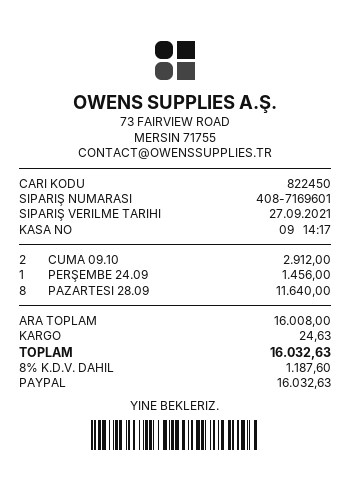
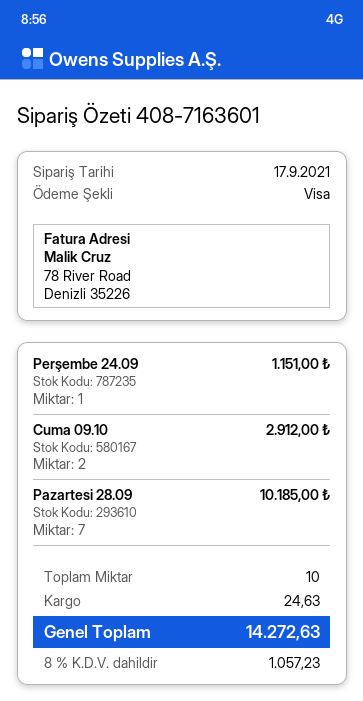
order number: 408-7169601 -> 408-7163601
order date: 2021-09-27 -> 2021-09-17
payment method: PayPal -> Visa
PERŞEMBE 24.09: 1 for 1456.00 -> 1 for 1151.00
PAZARTESI 28.09: 8 for 11640.00 -> 7 for 10185.00
tax: 8% = 1187.60 -> 8% = 1057.23
total: 16032.63 -> 14272.63

